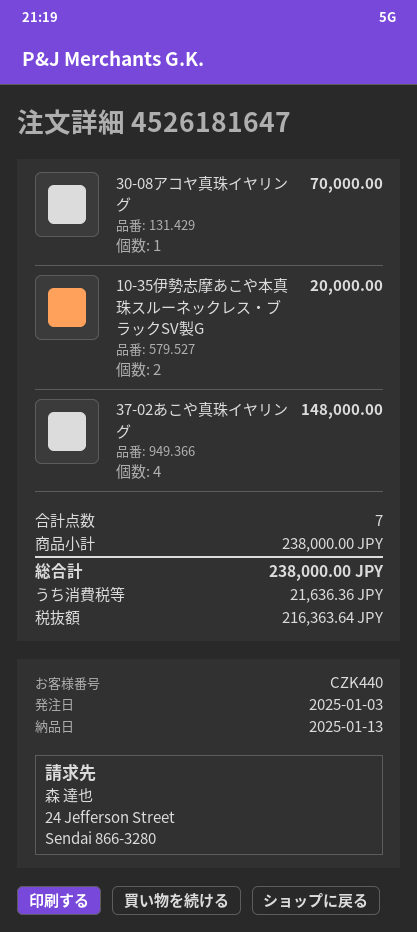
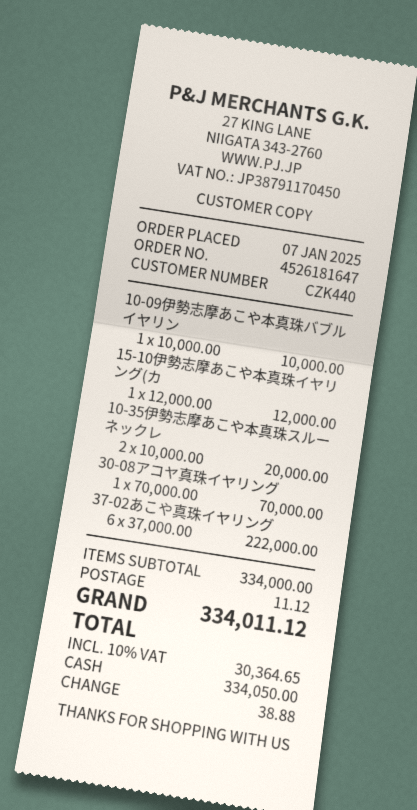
order date: 2025-01-03 -> 2025-01-07
37-02あこや真珠イヤリング: 4 for 148000.00 -> 6 for 222000.00
10-09伊勢志摩あこや本真珠バブルイヤリン: none -> 1 for 10000.00
15-10伊勢志摩あこや本真珠イヤリング(カ: none -> 1 for 12000.00
subtotal: 238000.00 -> 334000.00
shipping: none -> 11.12
tax: 21636.36 -> 30364.65
total: 238000.00 -> 334011.12

